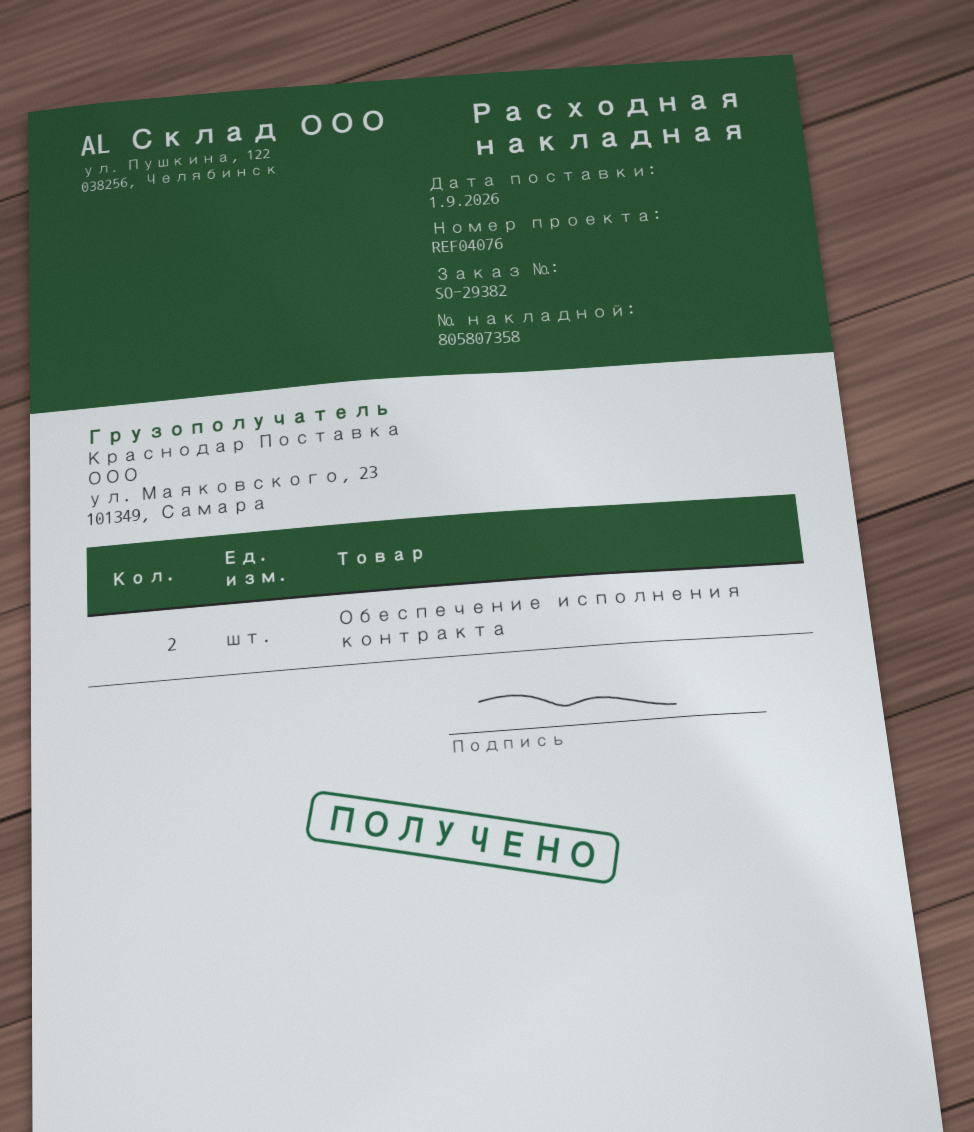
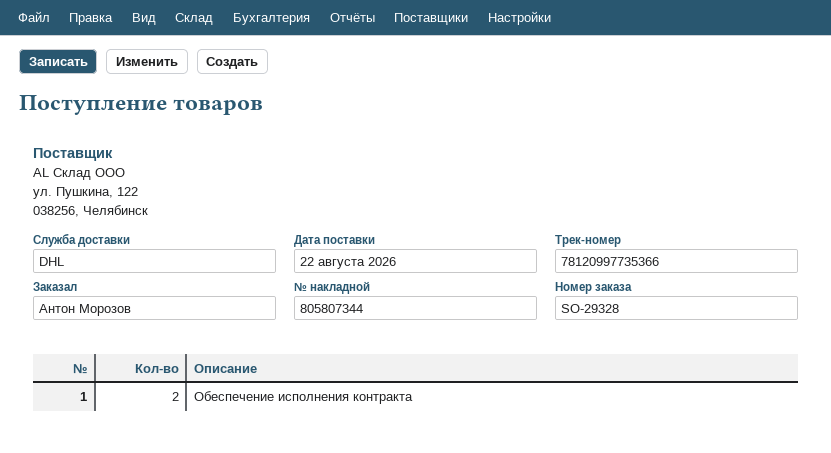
order number: SO-29382 -> SO-29328
delivery note number: 805807358 -> 805807344
delivery date: 2026-09-01 -> 2026-08-22

